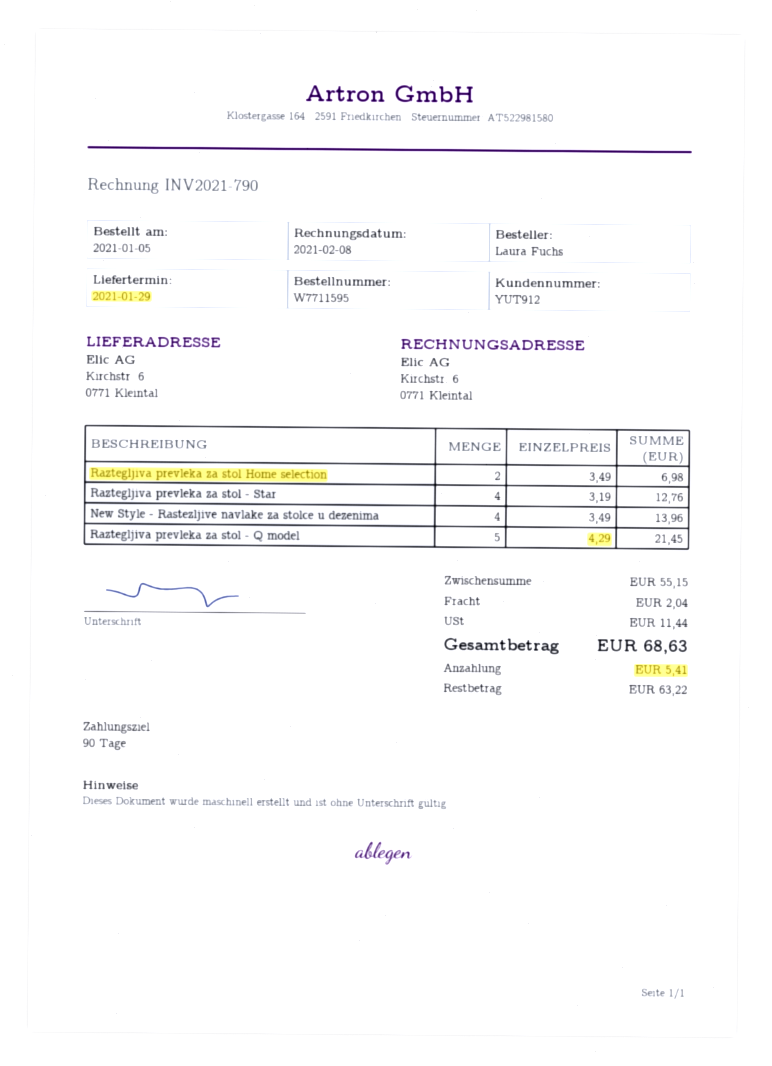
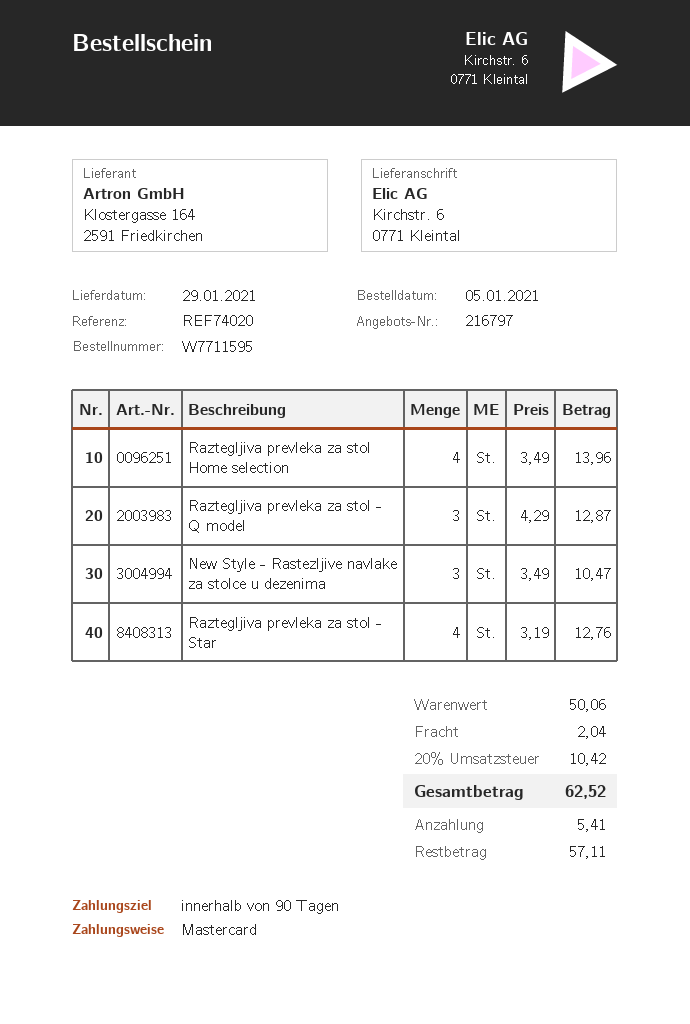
Raztegljiva prevleka za stol Home selection: 2 x 3.49 = 6.98 -> 4 x 3.49 = 13.96
New Style - Rastezljive navlake za stolce u dezenima: 4 x 3.49 = 13.96 -> 3 x 3.49 = 10.47
Raztegljiva prevleka za stol - Q model: 5 x 4.29 = 21.45 -> 3 x 4.29 = 12.87
subtotal: 55.15 -> 50.06
tax: 11.44 -> 10.42
total: 68.63 -> 62.52
balance: 63.22 -> 57.11

